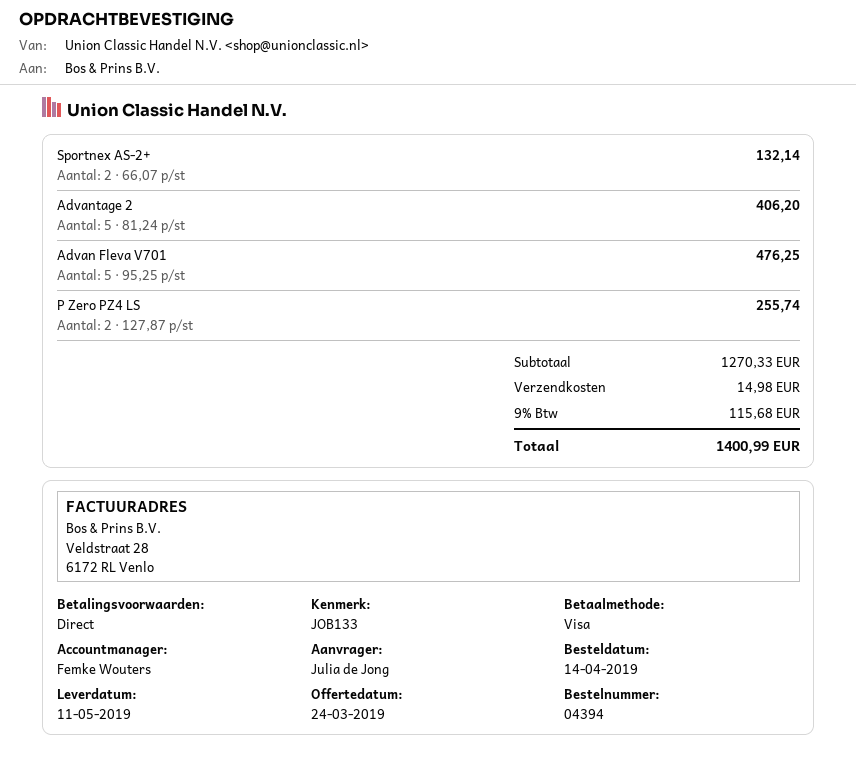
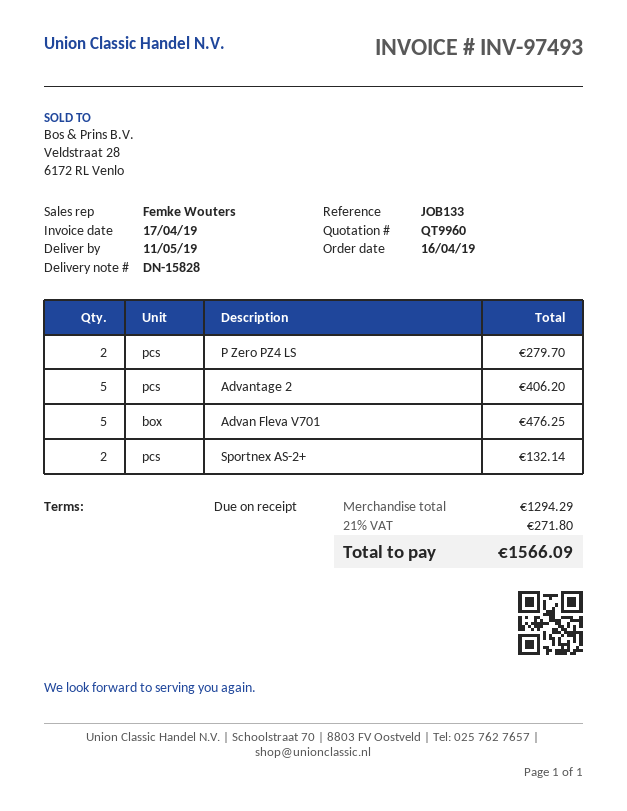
order date: 2019-04-14 -> 2019-04-16
P Zero PZ4 LS: 2 for 255.74 -> 2 for 279.70
subtotal: 1270.33 -> 1294.29
shipping: 14.98 -> none
tax: 9% = 115.68 -> 21% = 271.80
total: 1400.99 -> 1566.09

